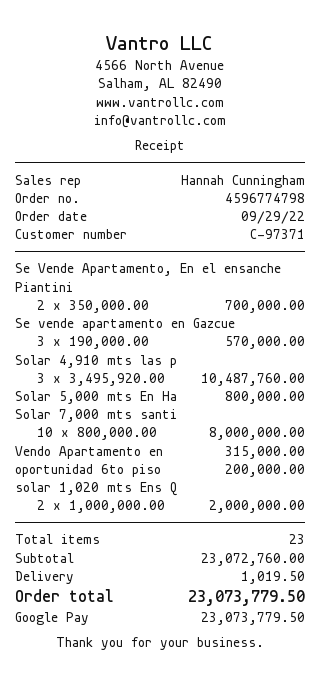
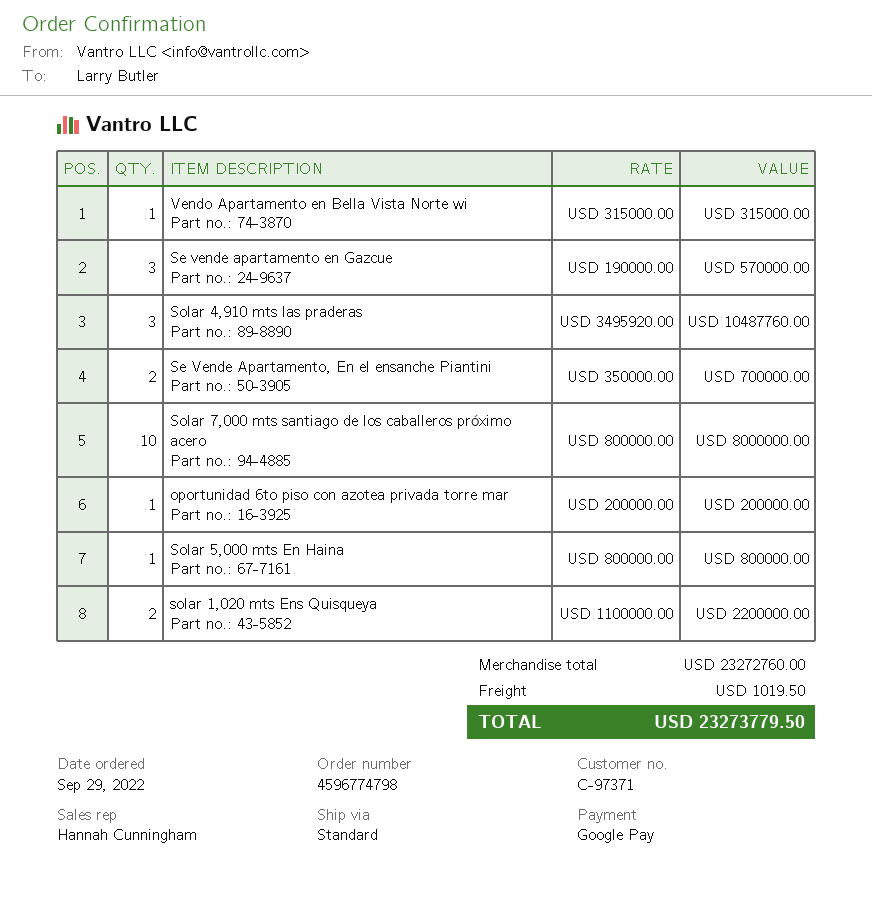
solar 1,020 mts Ens Q: 2 x 1000000.00 = 2000000.00 -> 2 x 1100000.00 = 2200000.00
subtotal: 23072760.00 -> 23272760.00
total: 23073779.50 -> 23273779.50

